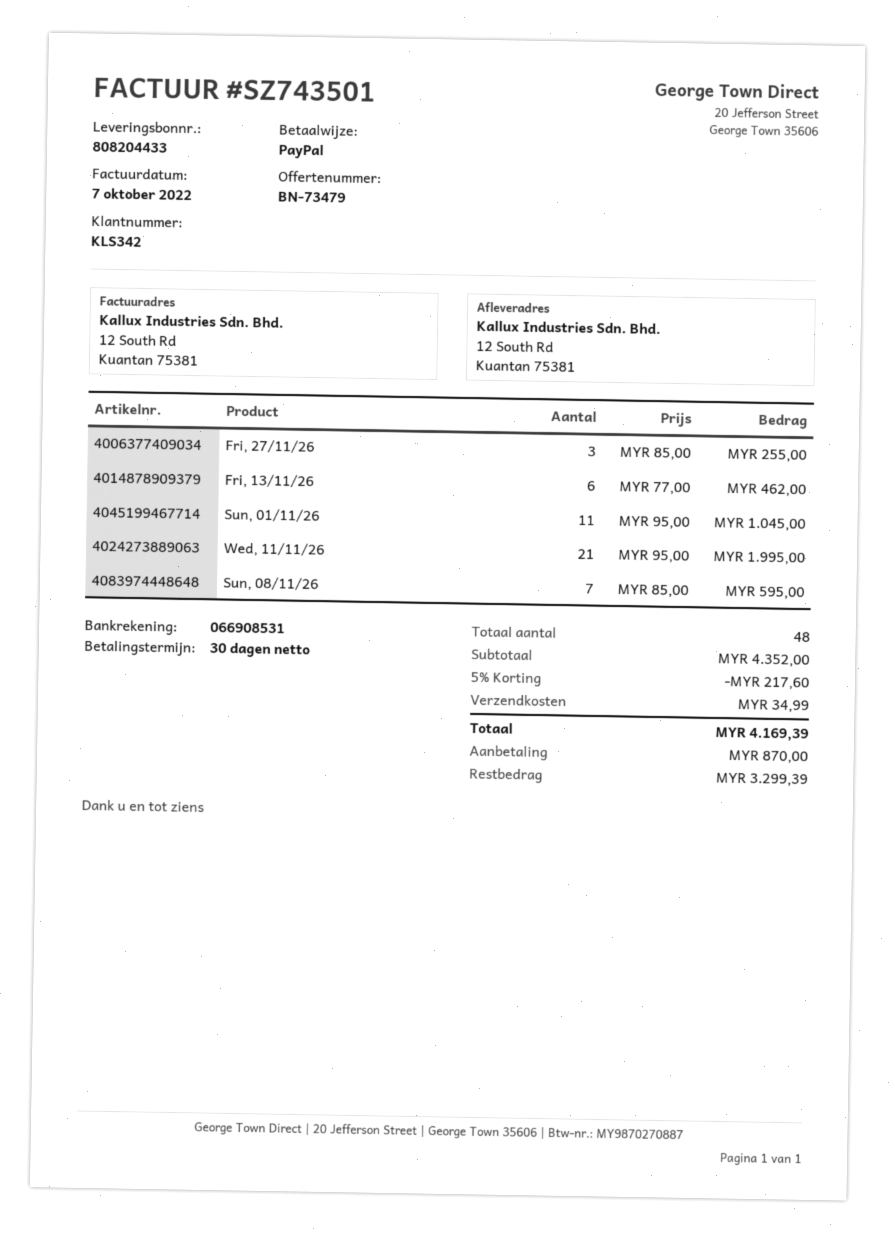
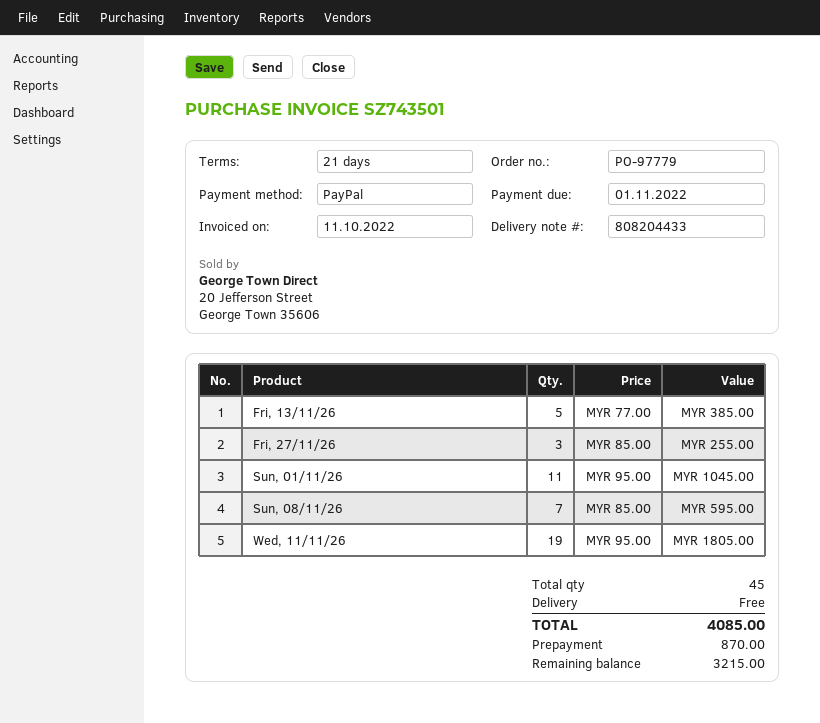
invoice date: 2022-10-07 -> 2022-10-11
payment terms: 30 days -> 21 days
Fri, 13/11/26: 6 x 77.00 = 462.00 -> 5 x 77.00 = 385.00
Wed, 11/11/26: 21 x 95.00 = 1995.00 -> 19 x 95.00 = 1805.00
total quantity: 48 -> 45
discount: 5% = 217.60 -> none
shipping: 34.99 -> 0.00
total: 4169.39 -> 4085.00
balance: 3299.39 -> 3215.00

